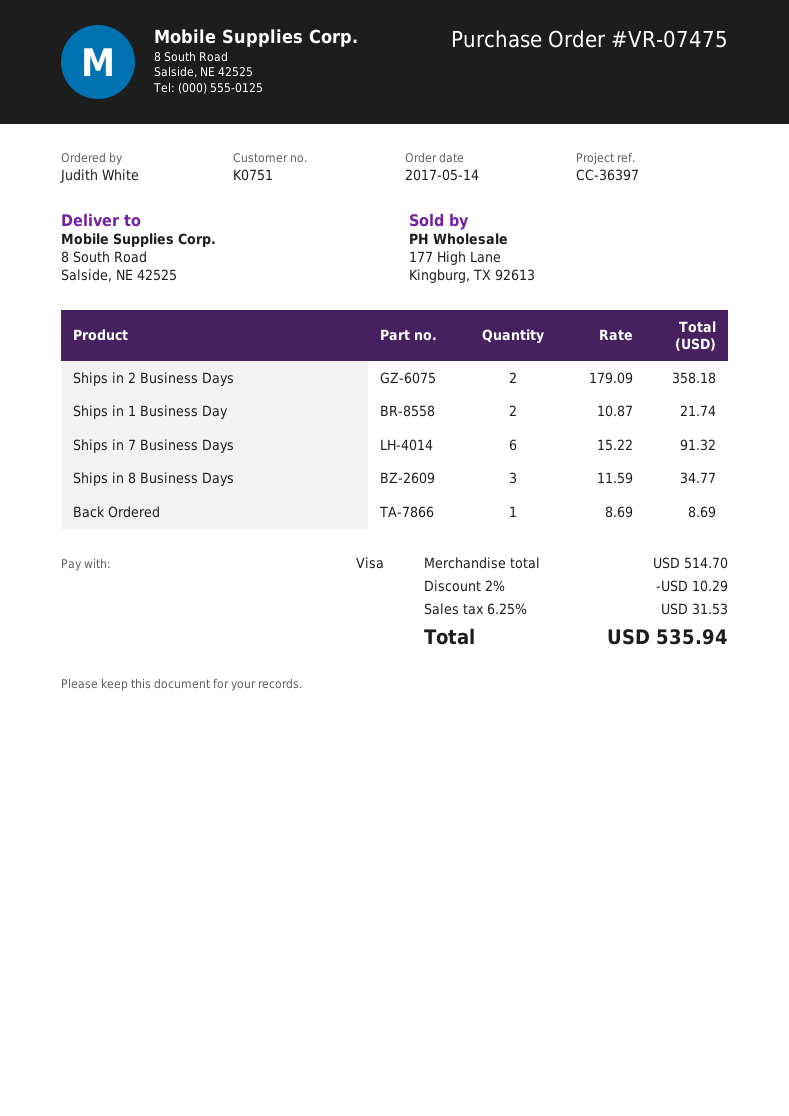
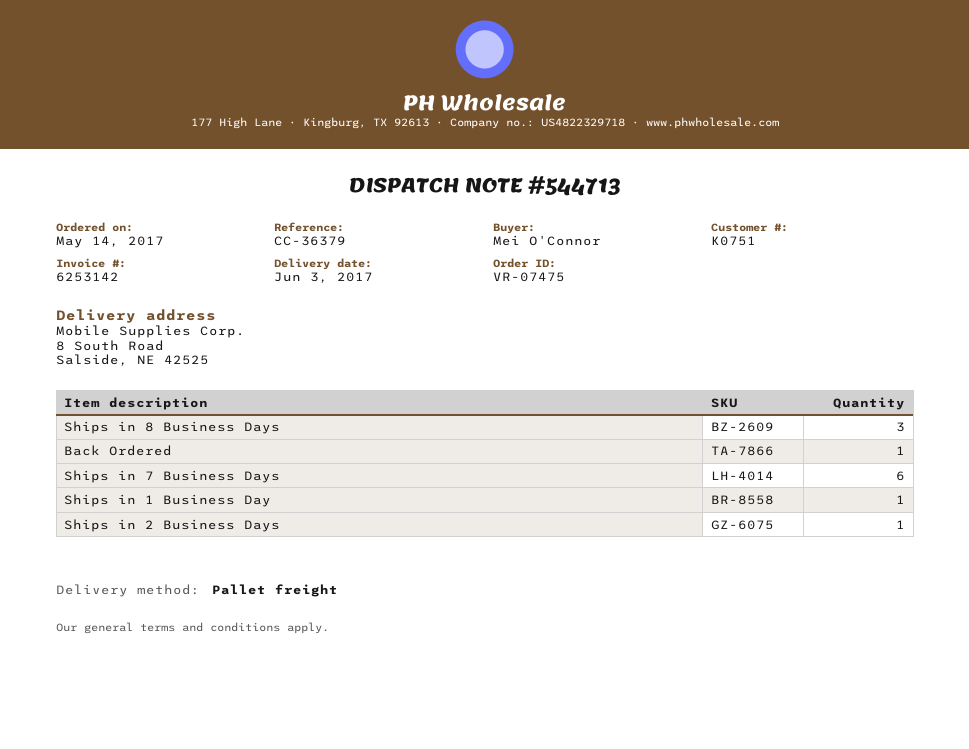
reference: CC-36397 -> CC-36379
ordered by: Judith White -> Mei O'Connor
Ships in 2 Business Days: 2 -> 1
Ships in 1 Business Day: 2 -> 1

